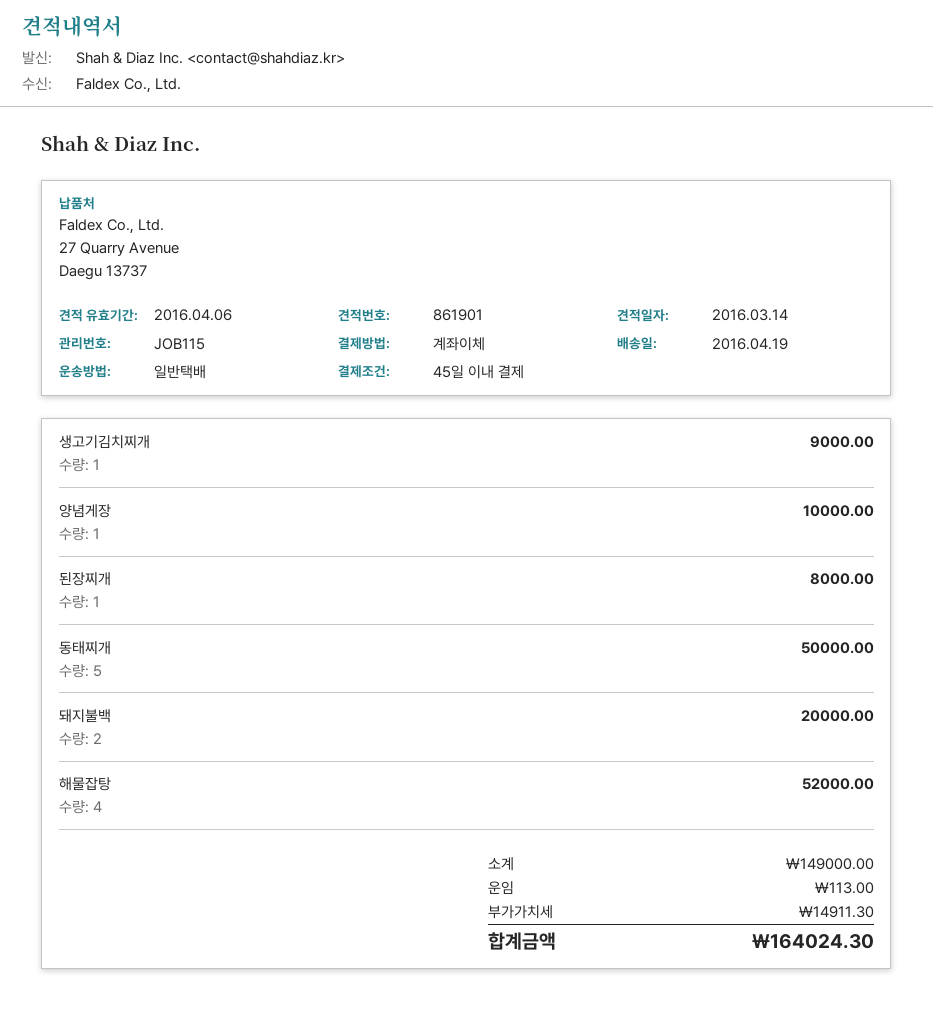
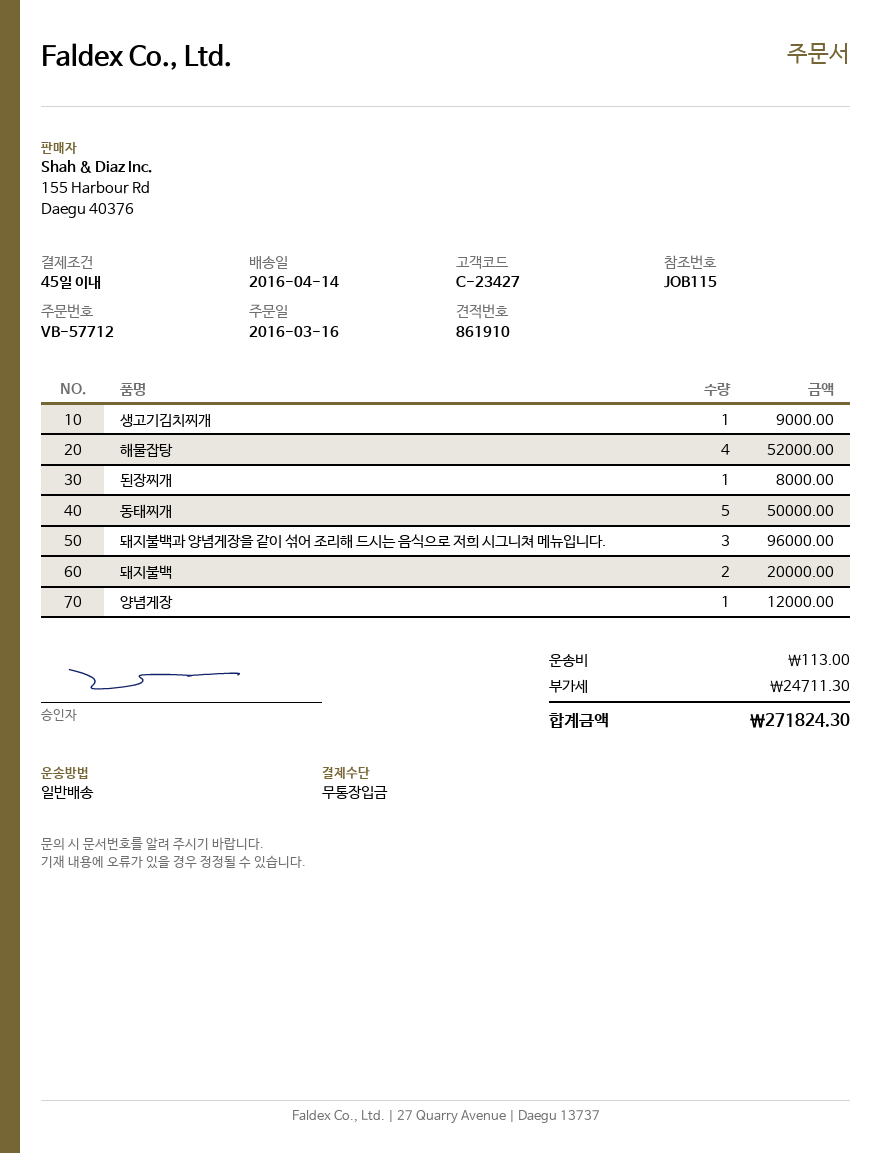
quote number: 861901 -> 861910
delivery date: 2016-04-19 -> 2016-04-14
양념게장: 1 for 10000.00 -> 1 for 12000.00
돼지불백과 양념게장을 같이 섞어 조리해 드시는 음식으로 저희 시그니쳐 메뉴입니다.: none -> 3 for 96000.00
tax: 14911.30 -> 24711.30
total: 164024.30 -> 271824.30

